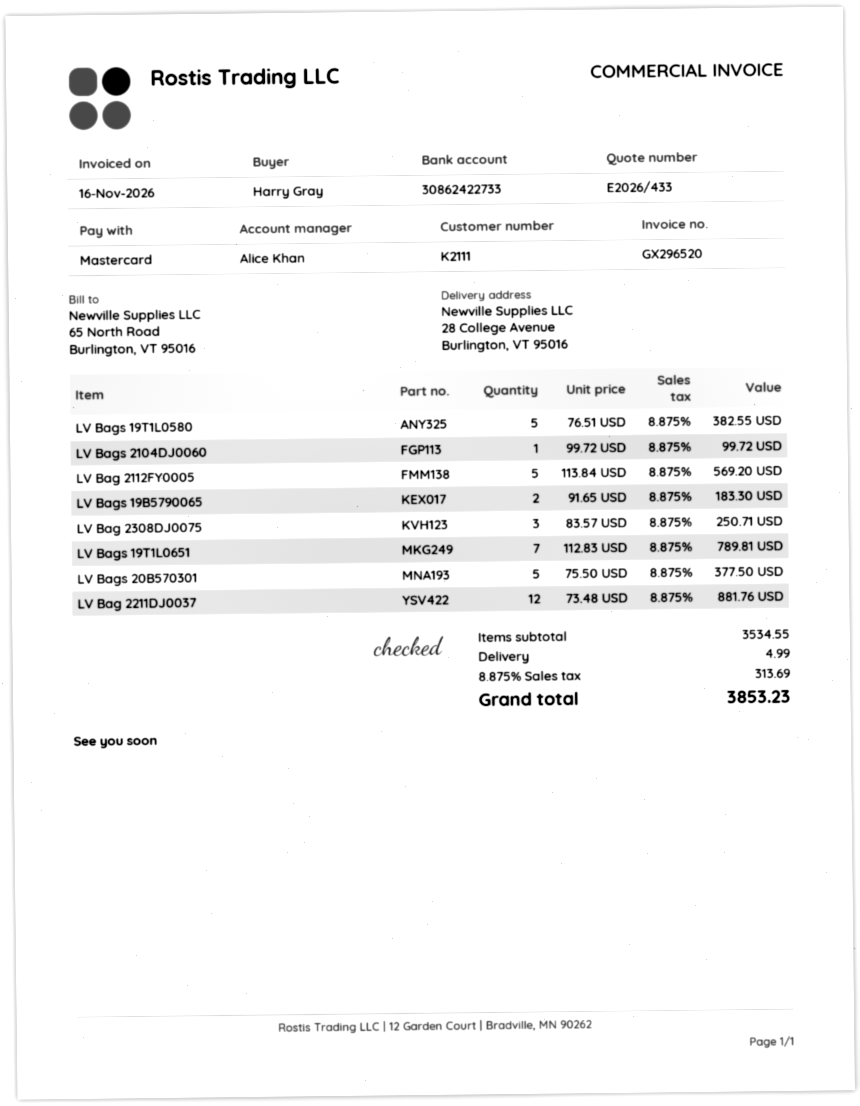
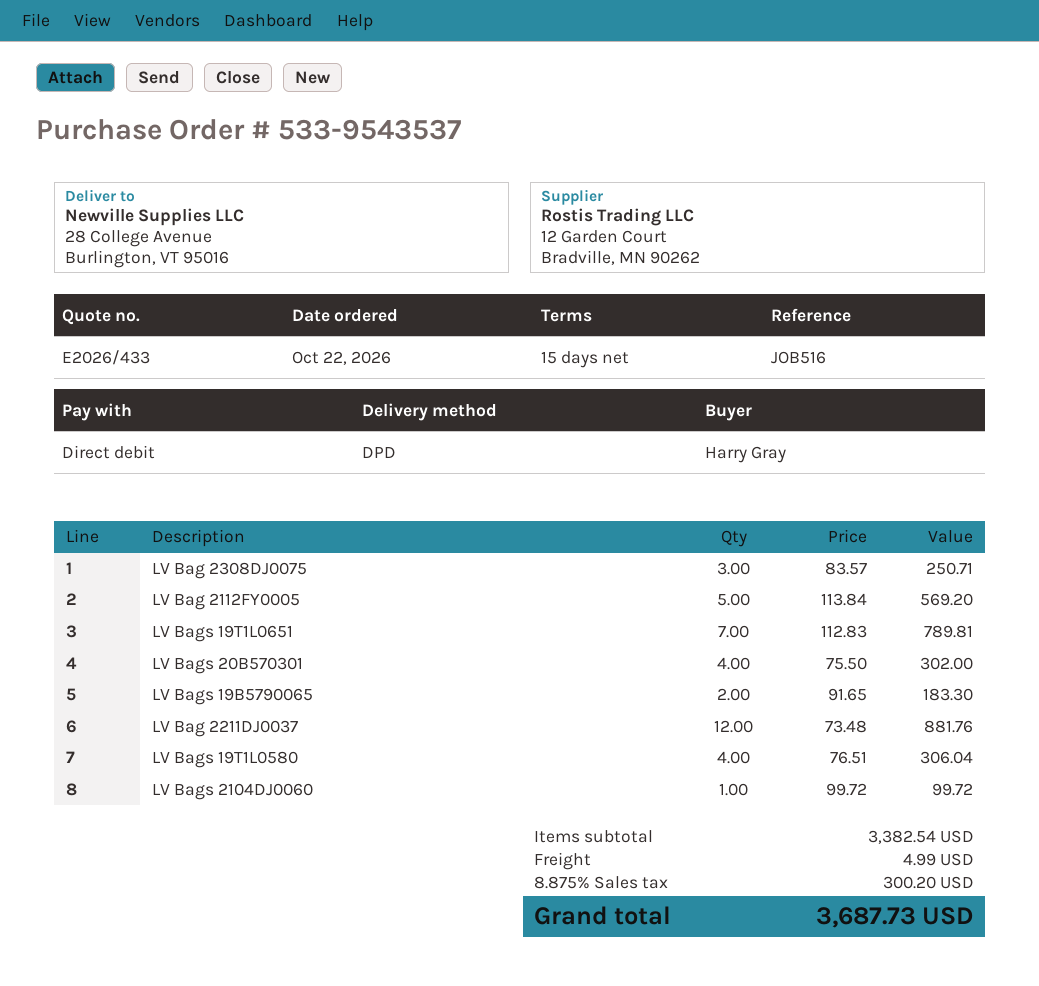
payment method: Mastercard -> direct debit
LV Bags 19T1L0580: 5 x 76.51 = 382.55 -> 4 x 76.51 = 306.04
LV Bags 20B570301: 5 x 75.50 = 377.50 -> 4 x 75.50 = 302.00
subtotal: 3534.55 -> 3382.54
tax: 8.875% = 313.69 -> 8.875% = 300.20
total: 3853.23 -> 3687.73

